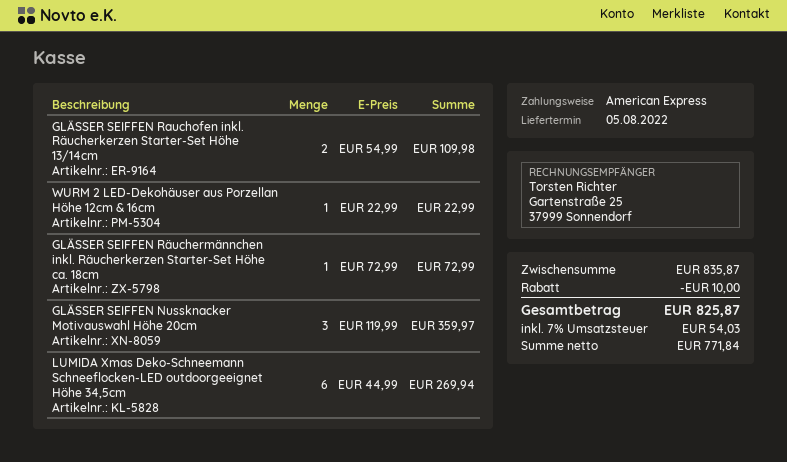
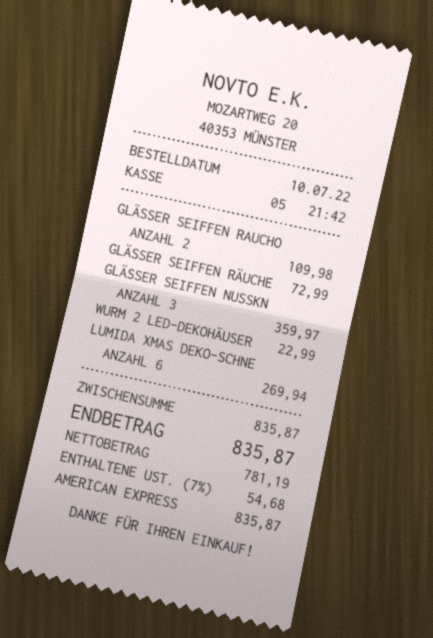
discount: 10.00 -> none
net: 771.84 -> 781.19
tax: 7% = 54.03 -> 7% = 54.68
total: 825.87 -> 835.87

